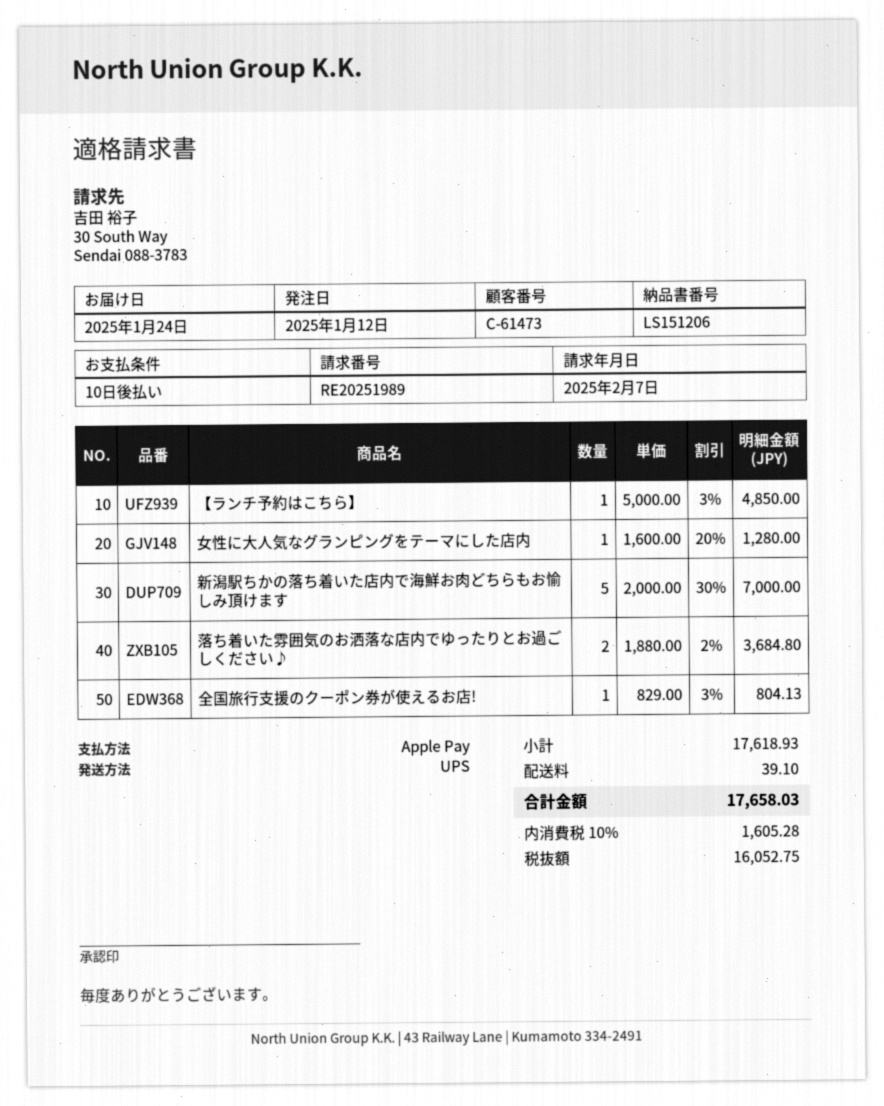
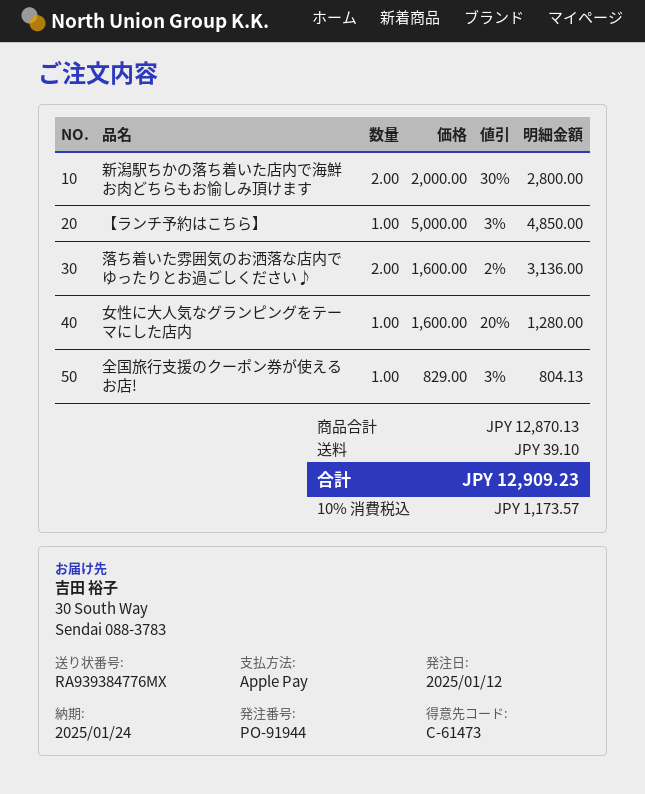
新潟駅ちかの落ち着いた店内で海鮮お肉どちらもお愉しみ頂けます: 5 x 2000.00 - 30% = 7000.00 -> 2 x 2000.00 - 30% = 2800.00
落ち着いた雰囲気のお洒落な店内でゆったりとお過ごしください♪: 2 x 1880.00 - 2% = 3684.80 -> 2 x 1600.00 - 2% = 3136.00
subtotal: 17618.93 -> 12870.13
tax: 10% = 1605.28 -> 10% = 1173.57
total: 17658.03 -> 12909.23

